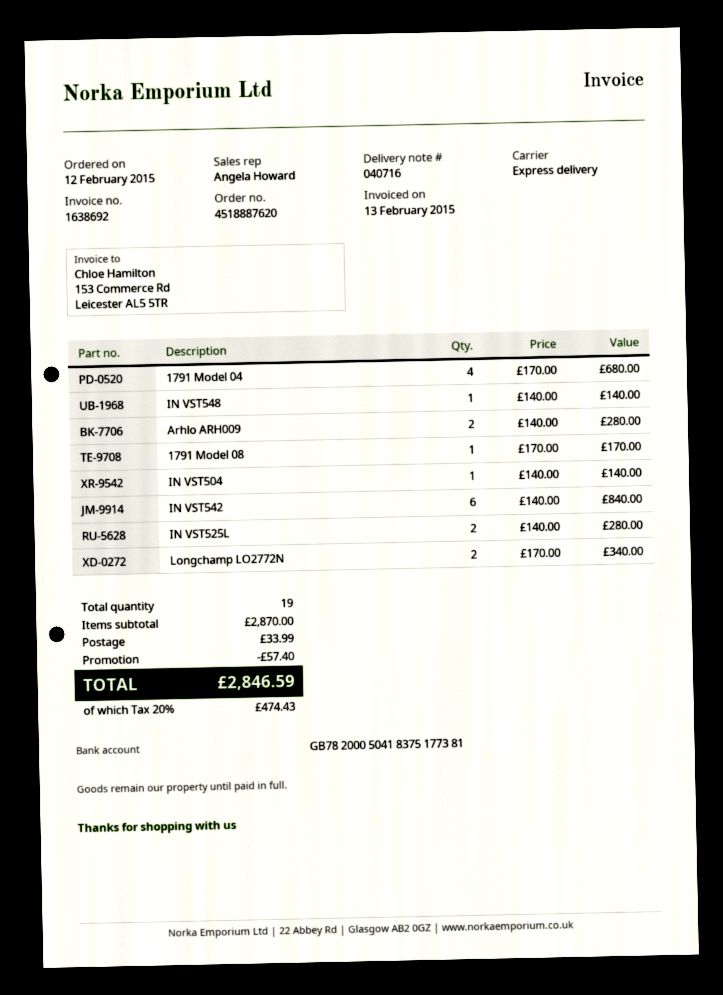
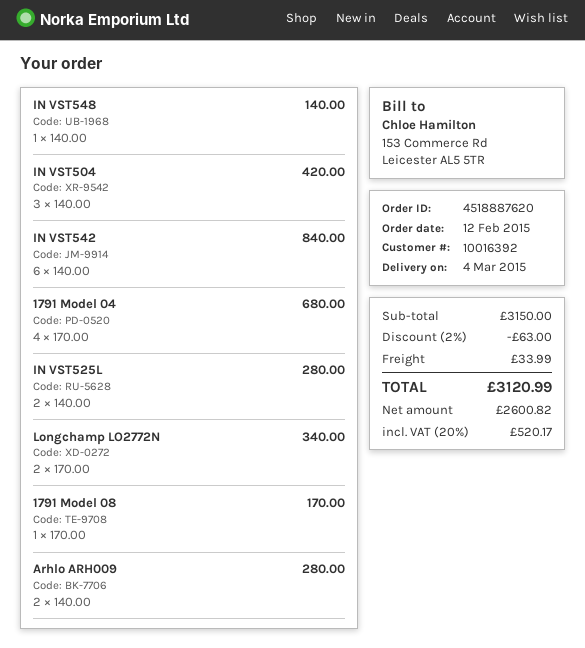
IN VST504: 1 x 140.00 = 140.00 -> 3 x 140.00 = 420.00
subtotal: 2870.00 -> 3150.00
discount: 57.40 -> 63.00
tax: 20% = 474.43 -> 20% = 520.17
total: 2846.59 -> 3120.99

